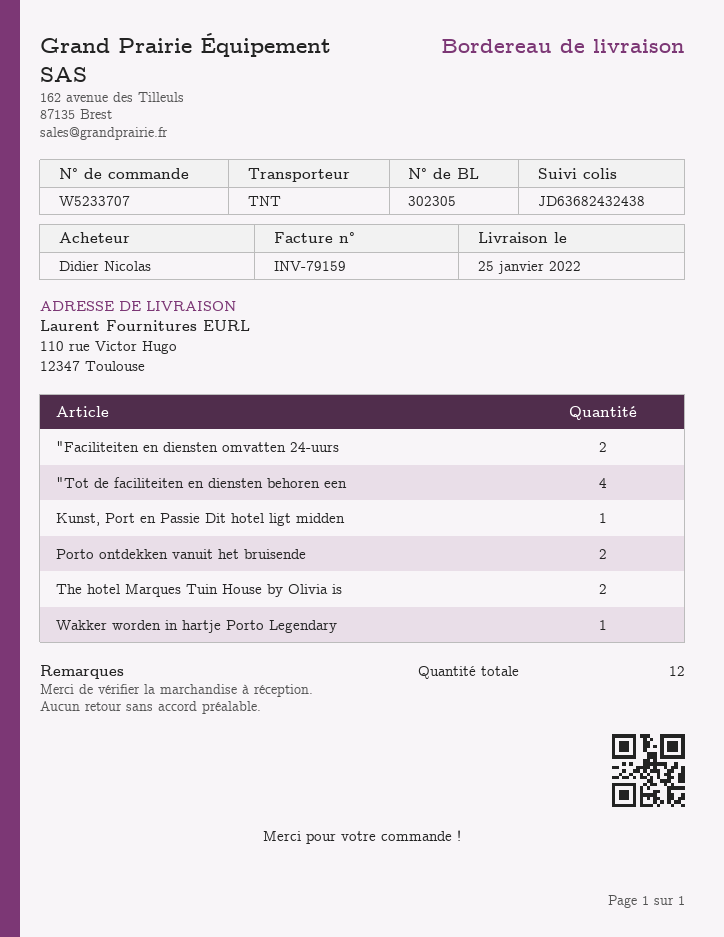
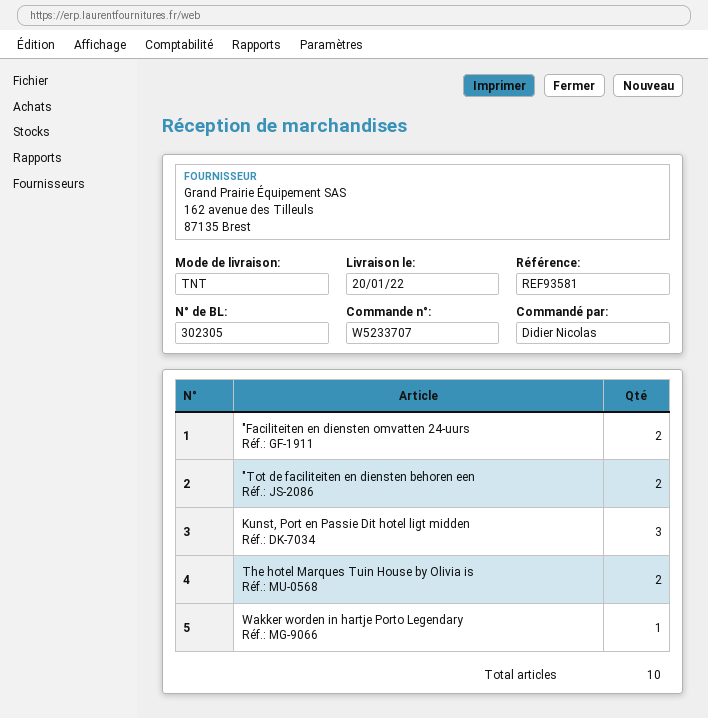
delivery date: 2022-01-25 -> 2022-01-20
"Tot de faciliteiten en diensten behoren een: 4 -> 2
Kunst, Port en Passie Dit hotel ligt midden: 1 -> 3
Porto ontdekken vanuit het bruisende: 2 -> none
total quantity: 12 -> 10

